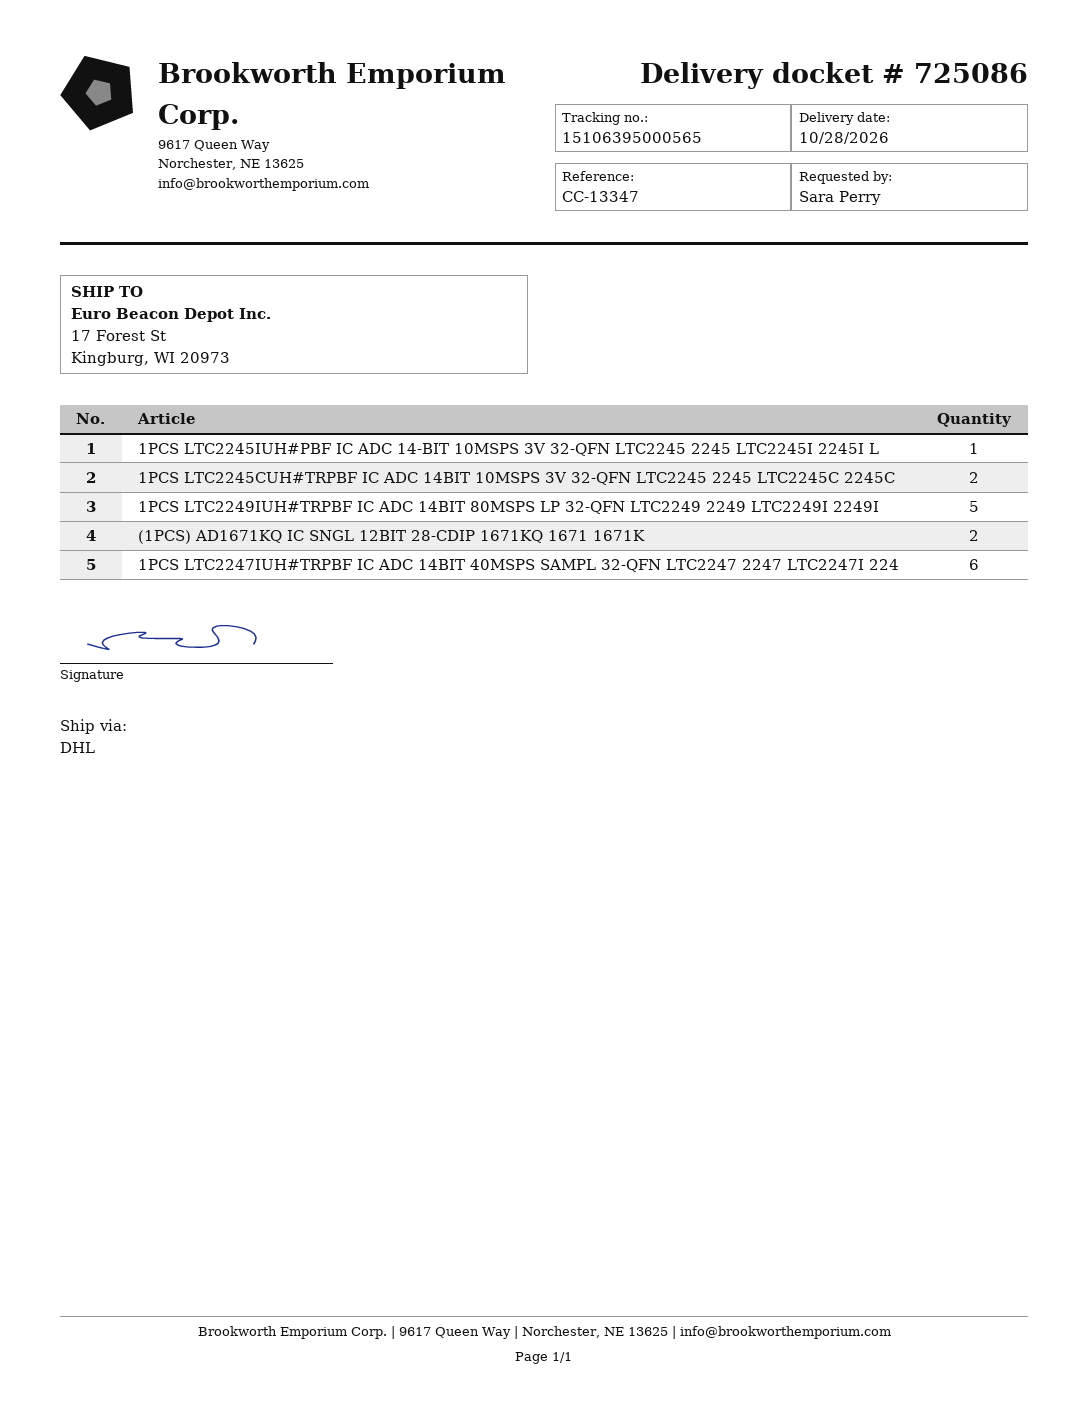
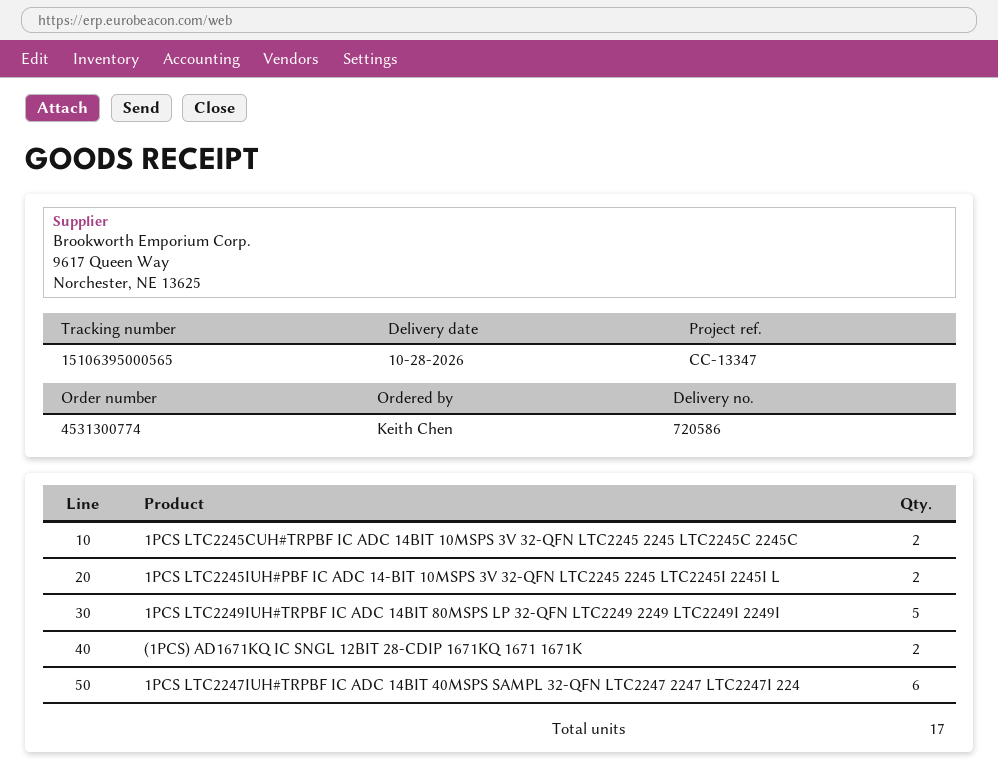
delivery note number: 725086 -> 720586
ordered by: Sara Perry -> Keith Chen
1PCS LTC2245IUH#PBF IC ADC 14-BIT 10MSPS 3V 32-QFN LTC2245 2245 LTC2245I 2245I L: 1 -> 2

